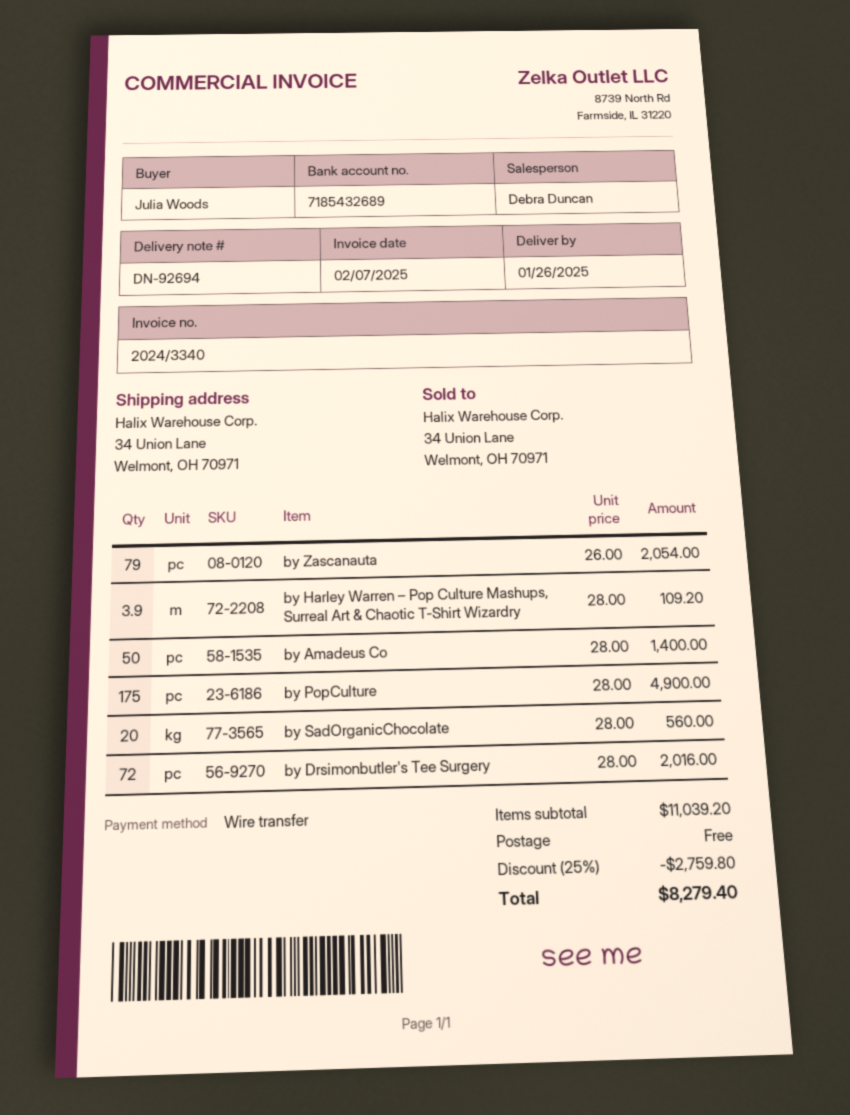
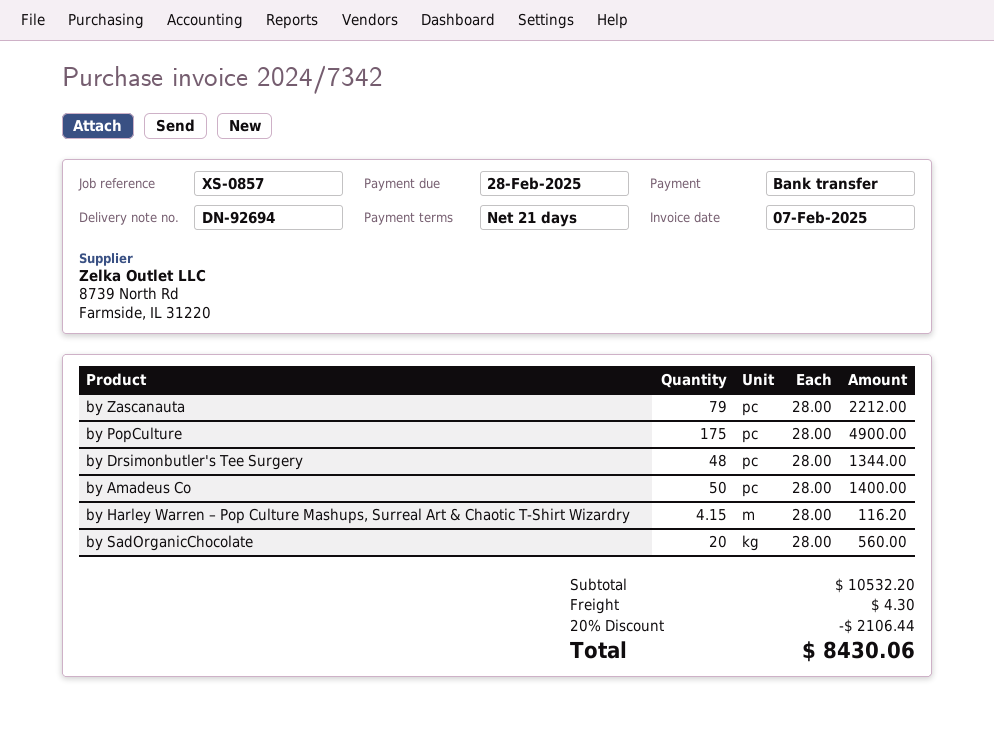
invoice number: 2024/3340 -> 2024/7342
by Zascanauta: 79 x 26.00 = 2054.00 -> 79 x 28.00 = 2212.00
by Harley Warren – Pop Culture Mashups, Surreal Art & Chaotic T‑Shirt Wizardry: 3.9 x 28.00 = 109.20 -> 4.15 x 28.00 = 116.20
by Drsimonbutler's Tee Surgery: 72 x 28.00 = 2016.00 -> 48 x 28.00 = 1344.00
subtotal: 11039.20 -> 10532.20
discount: 25% = 2759.80 -> 20% = 2106.44
shipping: 0.00 -> 4.30
total: 8279.40 -> 8430.06

